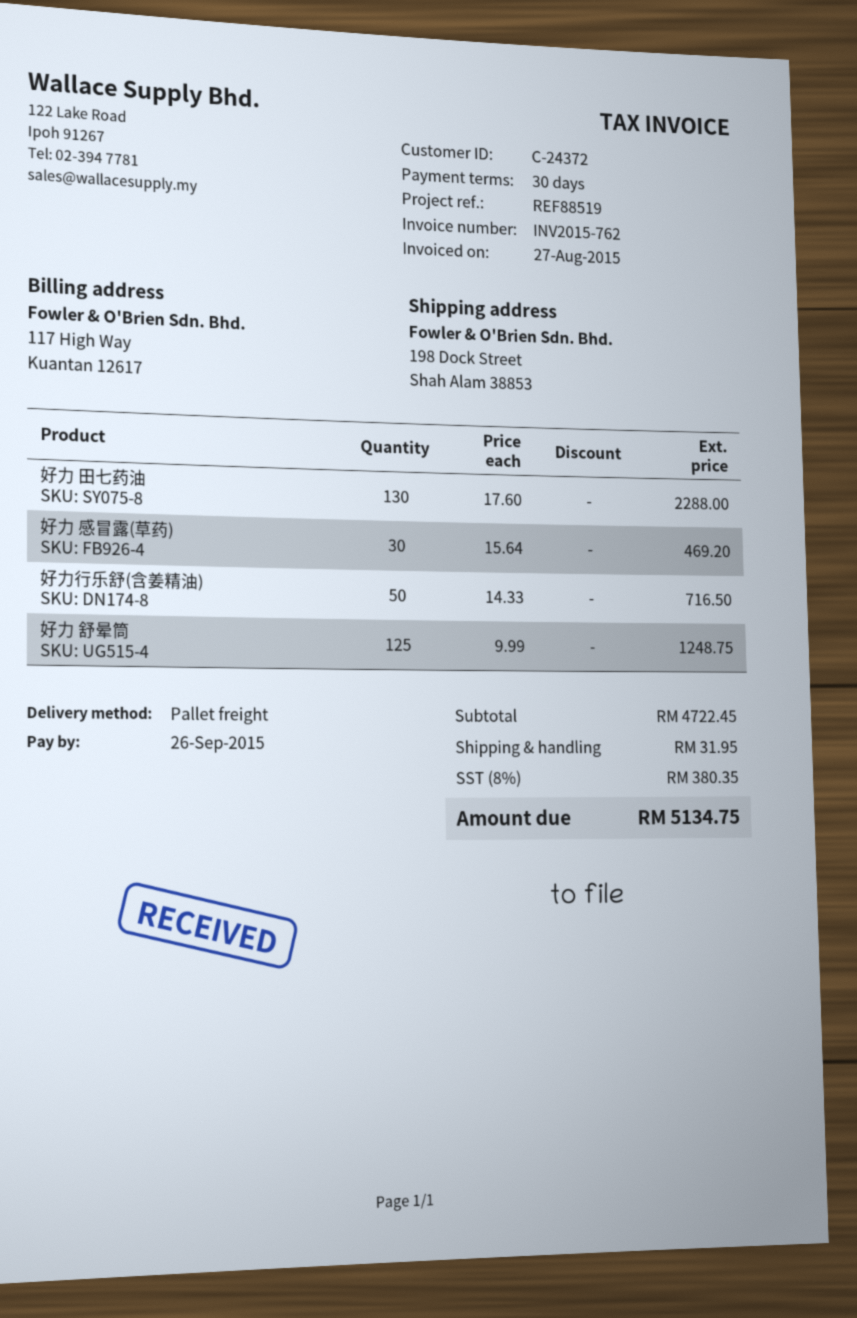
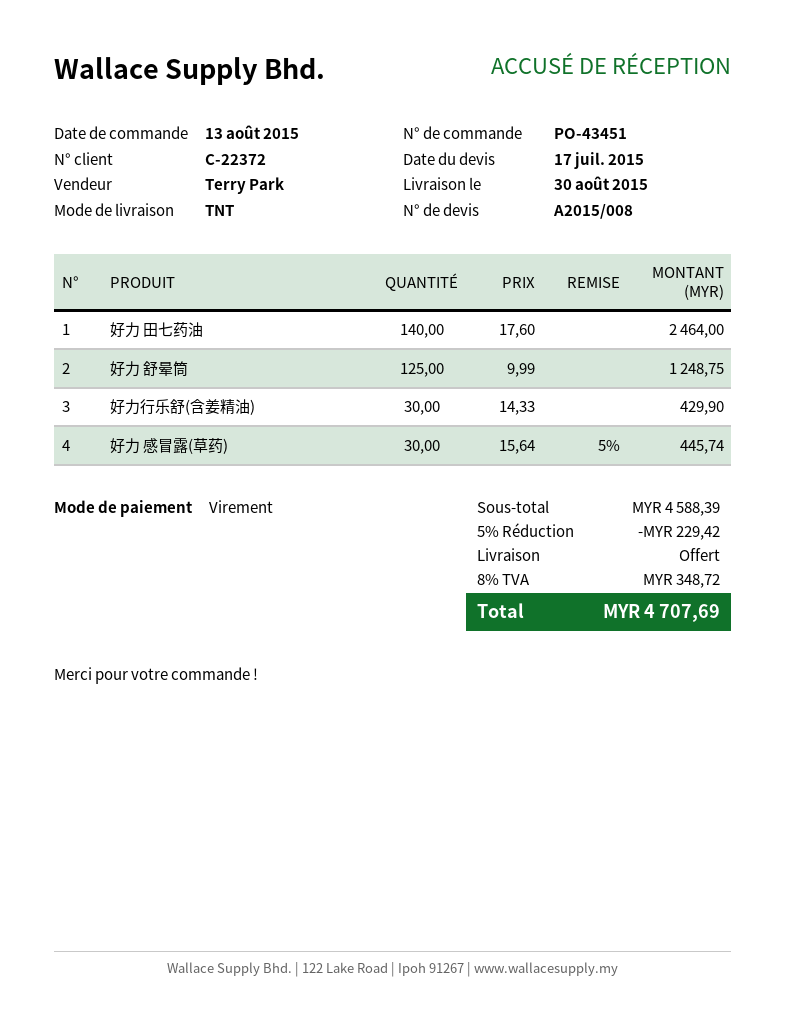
customer number: C-24372 -> C-22372
shipping method: pallet freight -> TNT
好力 田七药油: 130 x 17.60 = 2288.00 -> 140 x 17.60 = 2464.00
好力 感冒露(草药): 30 x 15.64 = 469.20 -> 30 x 15.64 - 5% = 445.74
好力行乐舒(含姜精油): 50 x 14.33 = 716.50 -> 30 x 14.33 = 429.90
subtotal: 4722.45 -> 4588.39
discount: none -> 5% = 229.42
shipping: 31.95 -> 0.00
tax: 8% = 380.35 -> 8% = 348.72
total: 5134.75 -> 4707.69

